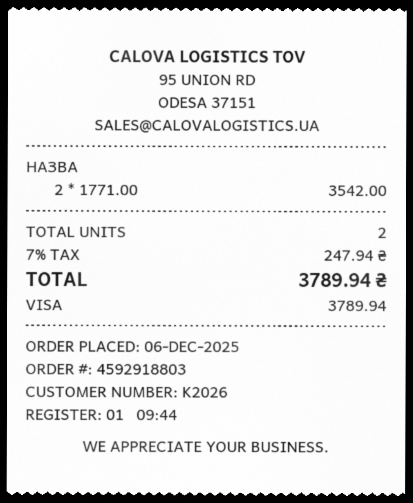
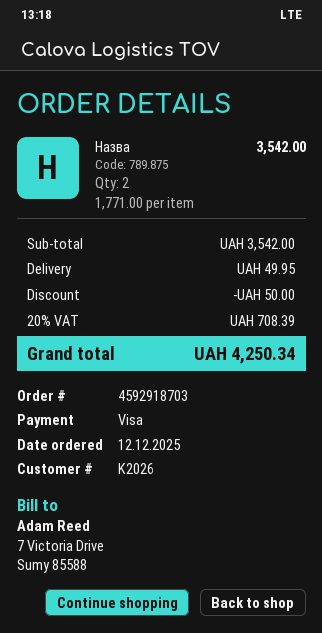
order number: 4592918803 -> 4592918703
order date: 2025-12-06 -> 2025-12-12
discount: none -> 50.00
shipping: none -> 49.95
tax: 7% = 247.94 -> 20% = 708.39
total: 3789.94 -> 4250.34

